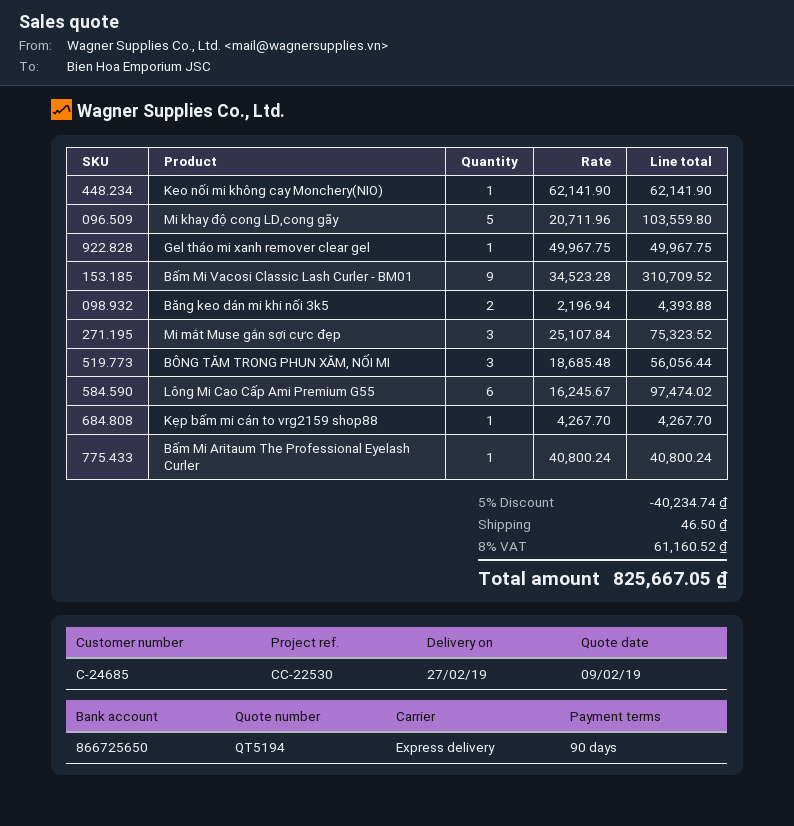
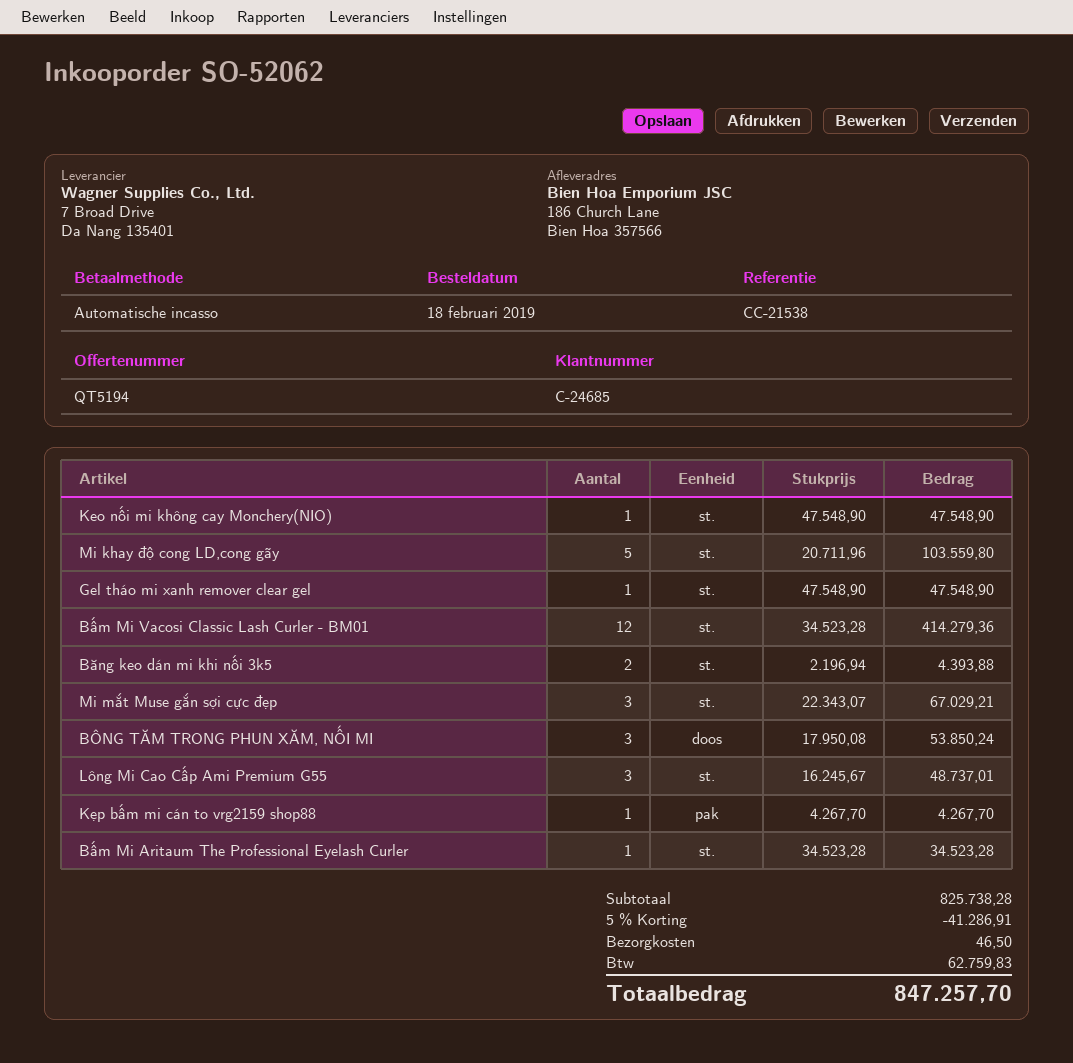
reference: CC-22530 -> CC-21538
Keo nối mi không cay Monchery(NIO): 1 x 62141.90 = 62141.90 -> 1 x 47548.90 = 47548.90
Gel tháo mi xanh remover clear gel: 1 x 49967.75 = 49967.75 -> 1 x 47548.90 = 47548.90
Bấm Mi Vacosi Classic Lash Curler - BM01: 9 x 34523.28 = 310709.52 -> 12 x 34523.28 = 414279.36
Mi mắt Muse gắn sợi cực đẹp: 3 x 25107.84 = 75323.52 -> 3 x 22343.07 = 67029.21
BÔNG TĂM TRONG PHUN XĂM, NỐI MI: 3 x 18685.48 = 56056.44 -> 3 x 17950.08 = 53850.24
Lông Mi Cao Cấp Ami Premium G55: 6 x 16245.67 = 97474.02 -> 3 x 16245.67 = 48737.01
Bấm Mi Aritaum The Professional Eyelash Curler: 1 x 40800.24 = 40800.24 -> 1 x 34523.28 = 34523.28
discount: 5% = 40234.74 -> 5% = 41286.91
tax: 61160.52 -> 62759.83
total: 825667.05 -> 847257.70

